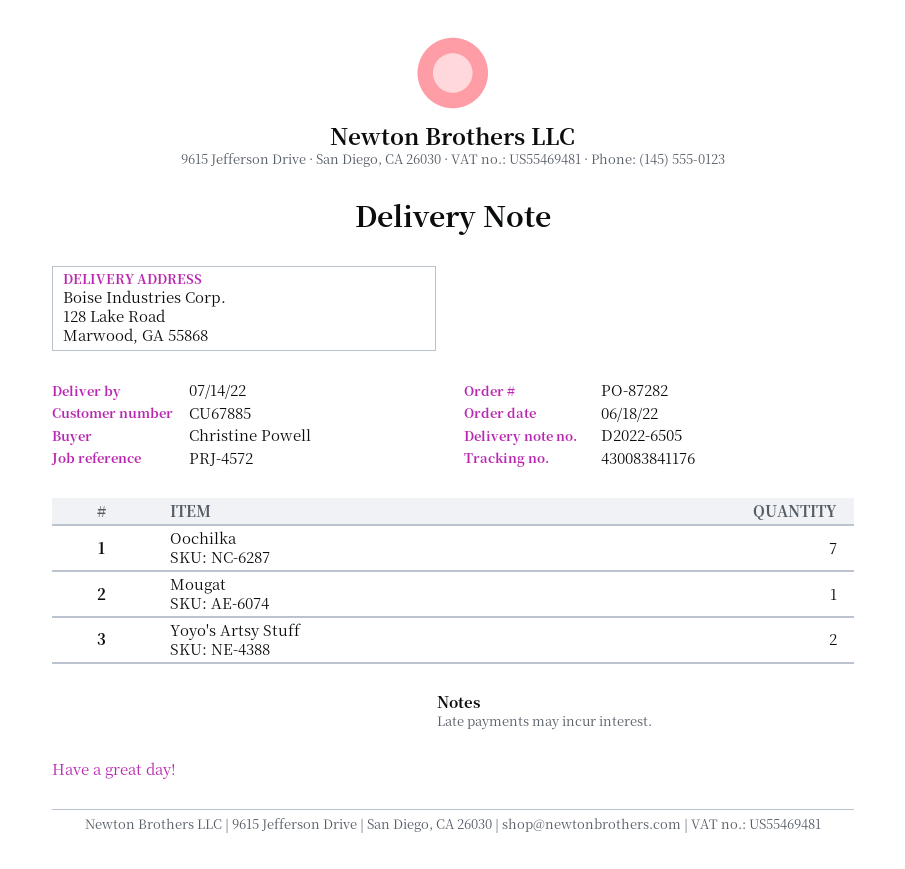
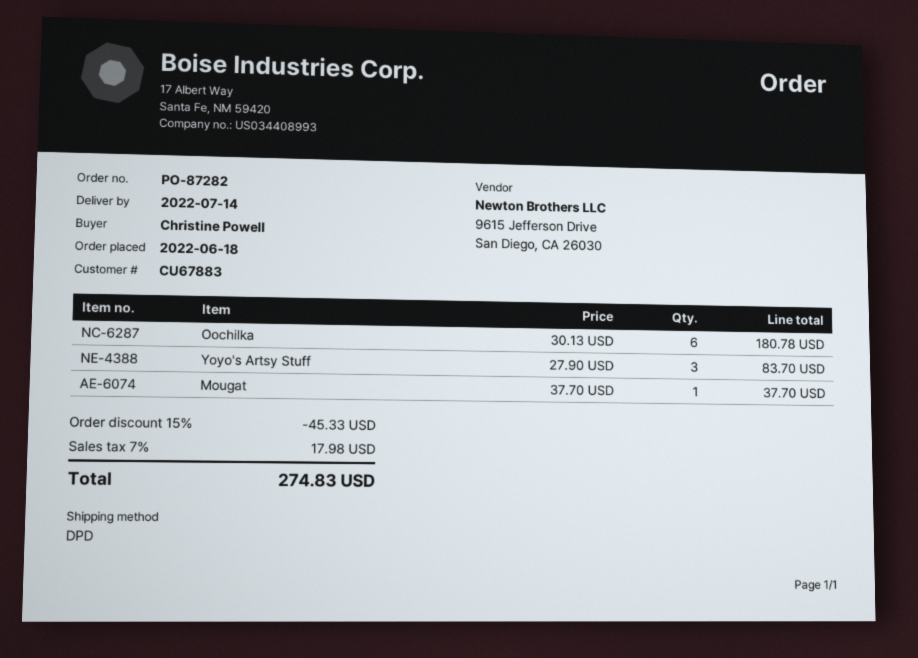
customer number: CU67885 -> CU67883
Oochilka: 7 -> 6
Yoyo's Artsy Stuff: 2 -> 3

